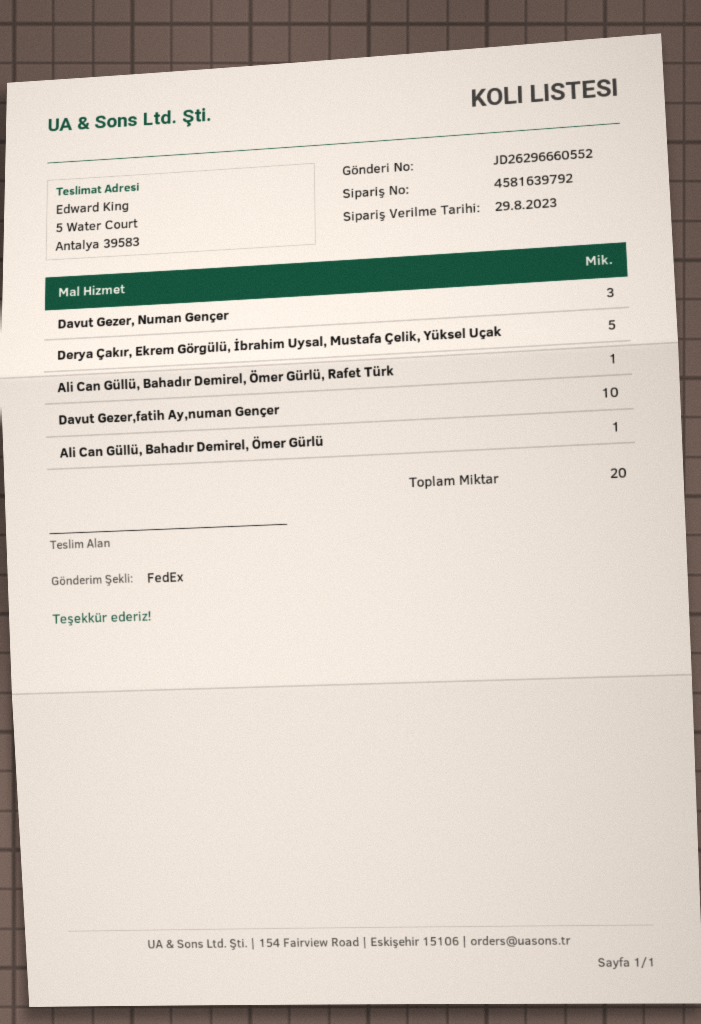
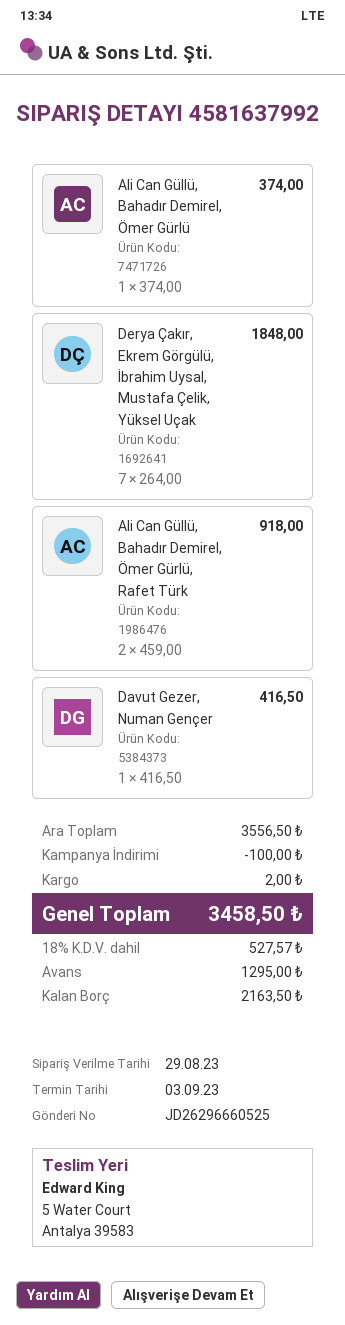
order number: 4581639792 -> 4581637992
tracking number: JD26296660552 -> JD26296660525
Davut Gezer, Numan Gençer: 3 -> 1
Derya Çakır, Ekrem Görgülü, İbrahim Uysal, Mustafa Çelik, Yüksel Uçak: 5 -> 7
Ali Can Güllü, Bahadır Demirel, Ömer Gürlü, Rafet Türk: 1 -> 2
Davut Gezer,fatih Ay,numan Gençer: 10 -> none

